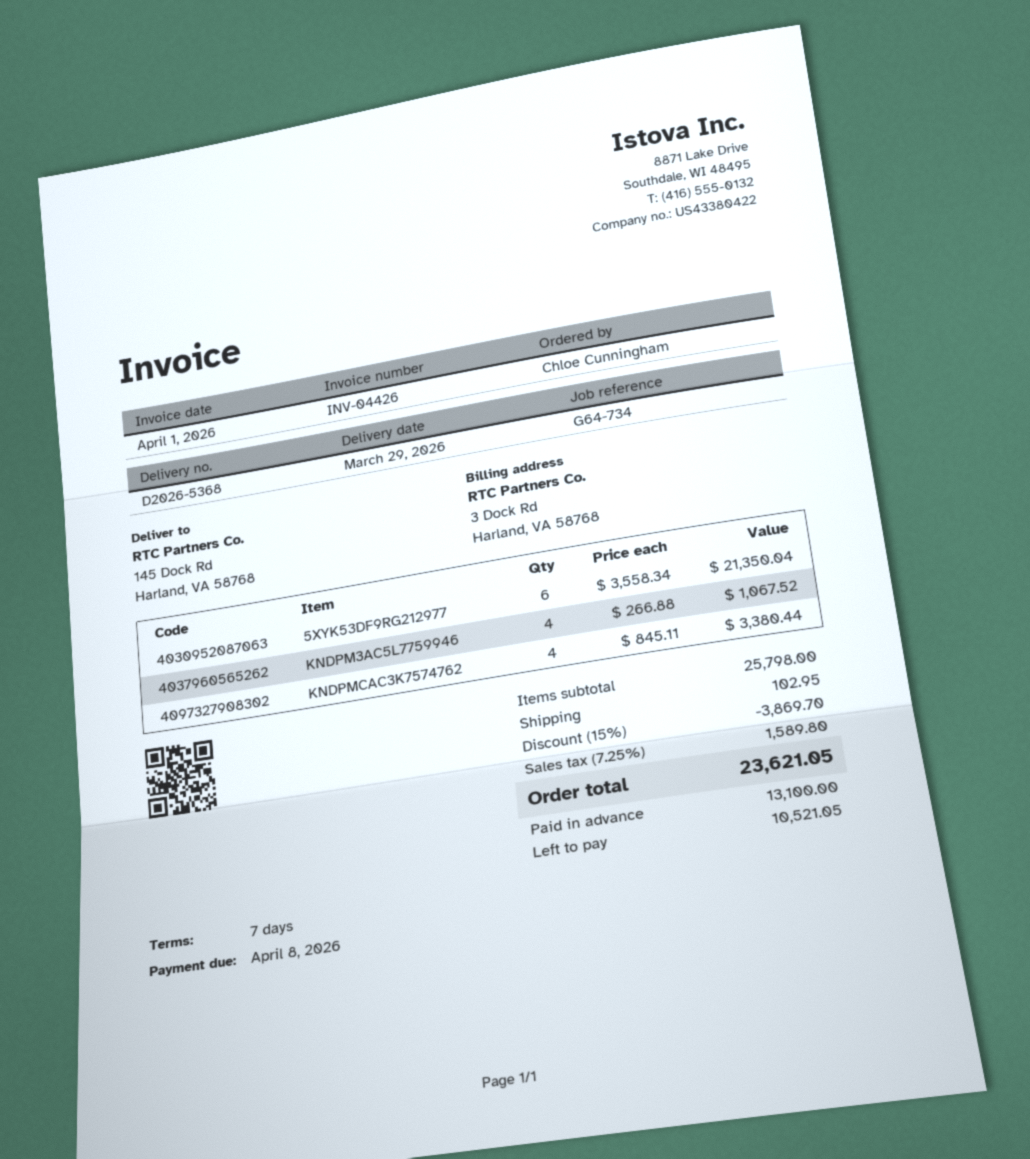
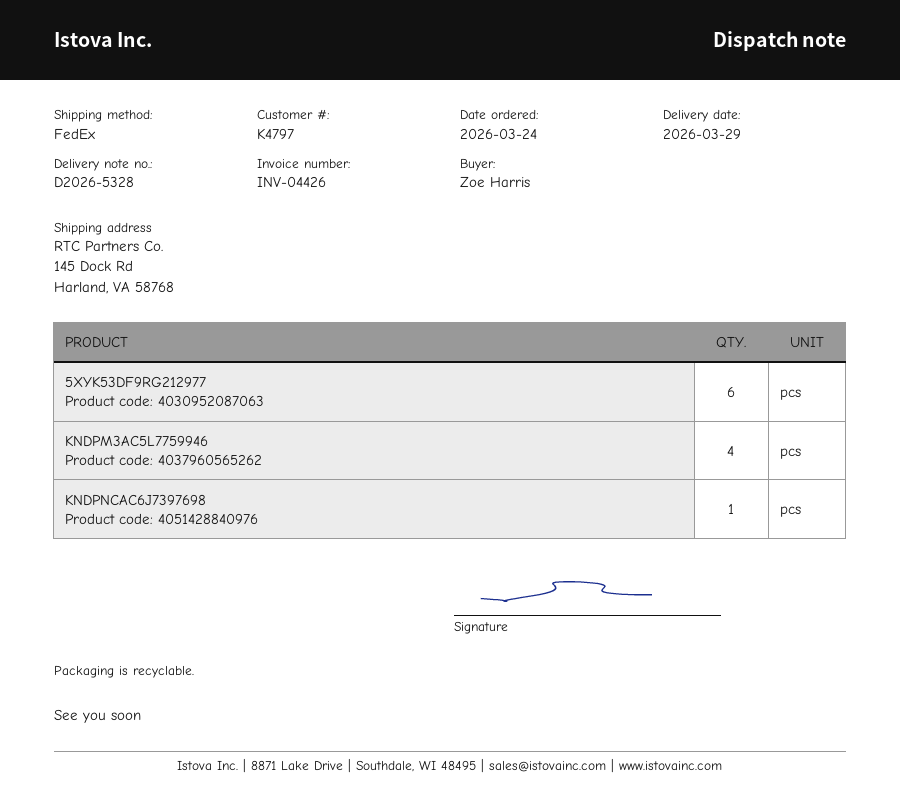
delivery note number: D2026-5368 -> D2026-5328
ordered by: Chloe Cunningham -> Zoe Harris
KNDPMCAC3K7574762: 4 -> none
KNDPNCAC6J7397698: none -> 1

